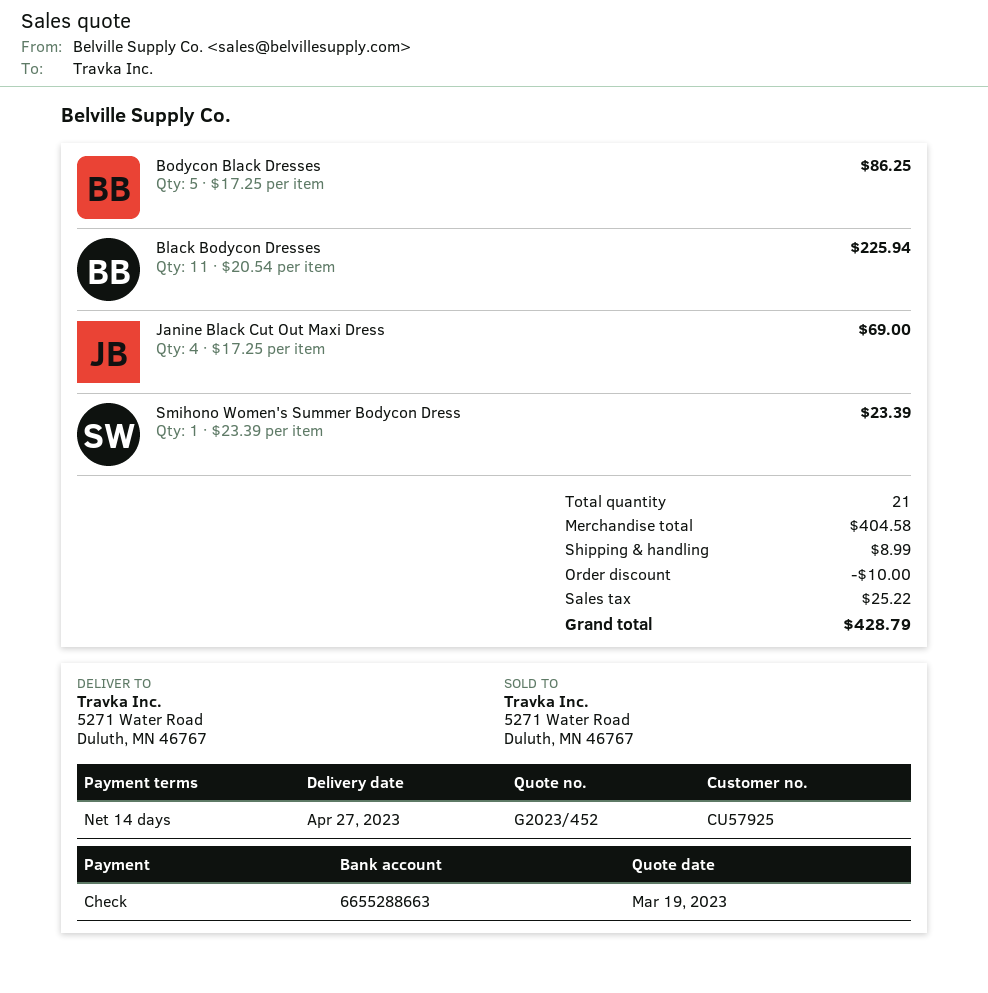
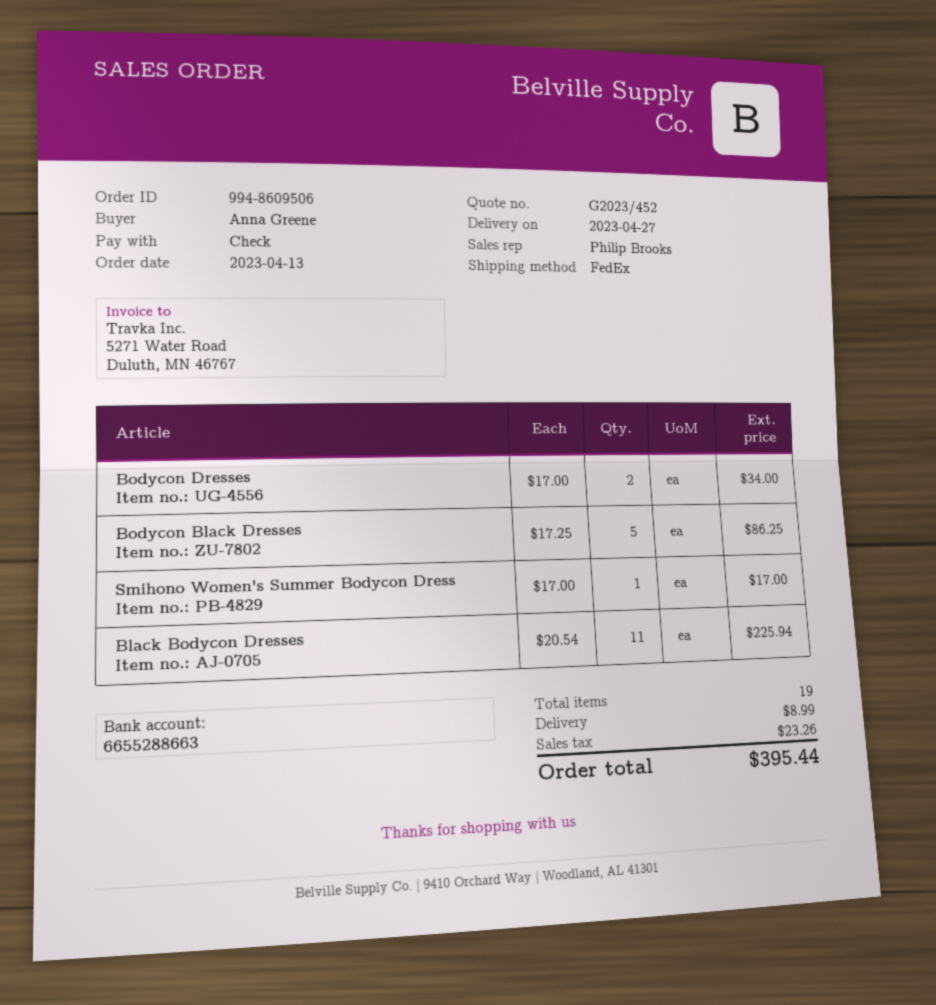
Janine Black Cut Out Maxi Dress: 4 x 17.25 = 69.00 -> none
Smihono Women's Summer Bodycon Dress: 1 x 23.39 = 23.39 -> 1 x 17.00 = 17.00
Bodycon Dresses: none -> 2 x 17.00 = 34.00
total quantity: 21 -> 19
discount: 10.00 -> none
tax: 25.22 -> 23.26
total: 428.79 -> 395.44

